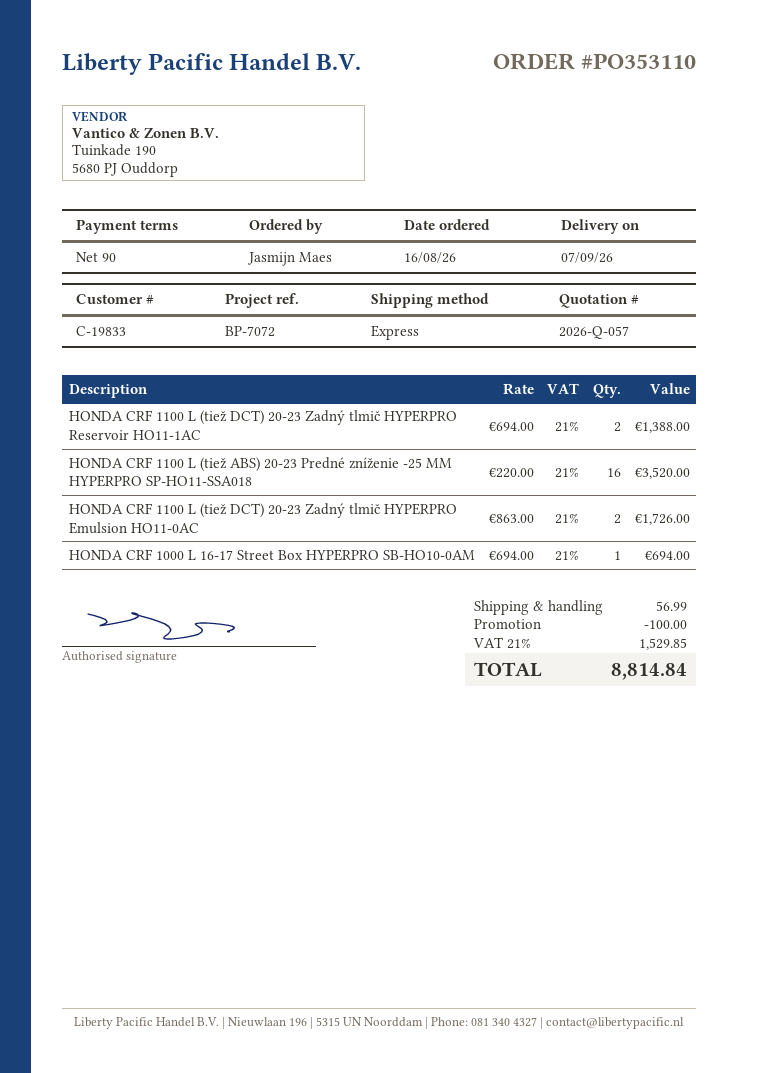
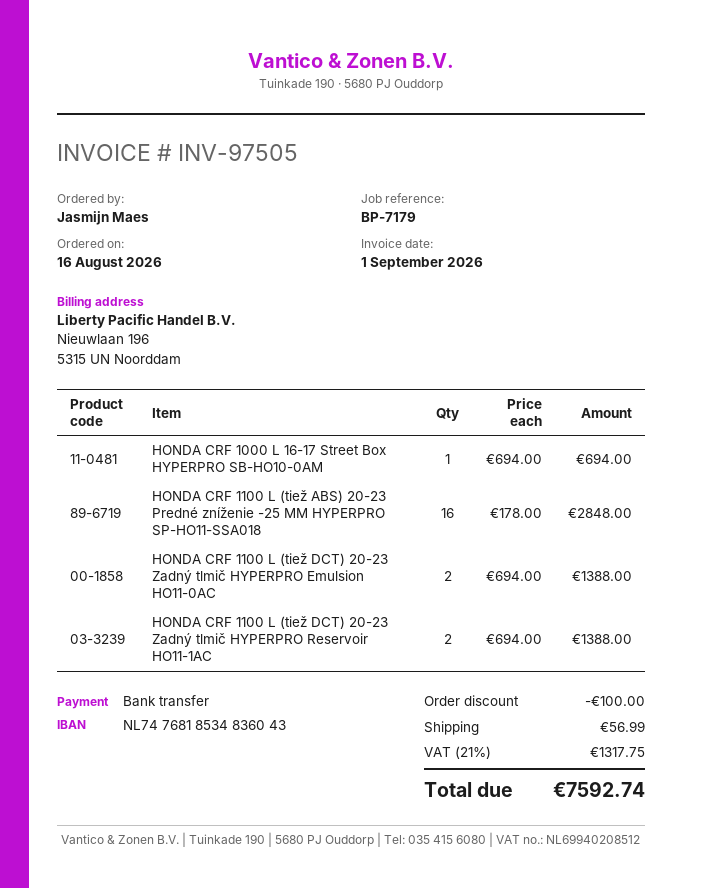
reference: BP-7072 -> BP-7179
HONDA CRF 1100 L (tiež ABS) 20-23 Predné zníženie -25 MM HYPERPRO SP-HO11-SSA018: 16 x 220.00 = 3520.00 -> 16 x 178.00 = 2848.00
HONDA CRF 1100 L (tiež DCT) 20-23 Zadný tlmič HYPERPRO Emulsion HO11-0AC: 2 x 863.00 = 1726.00 -> 2 x 694.00 = 1388.00
tax: 21% = 1529.85 -> 21% = 1317.75
total: 8814.84 -> 7592.74

